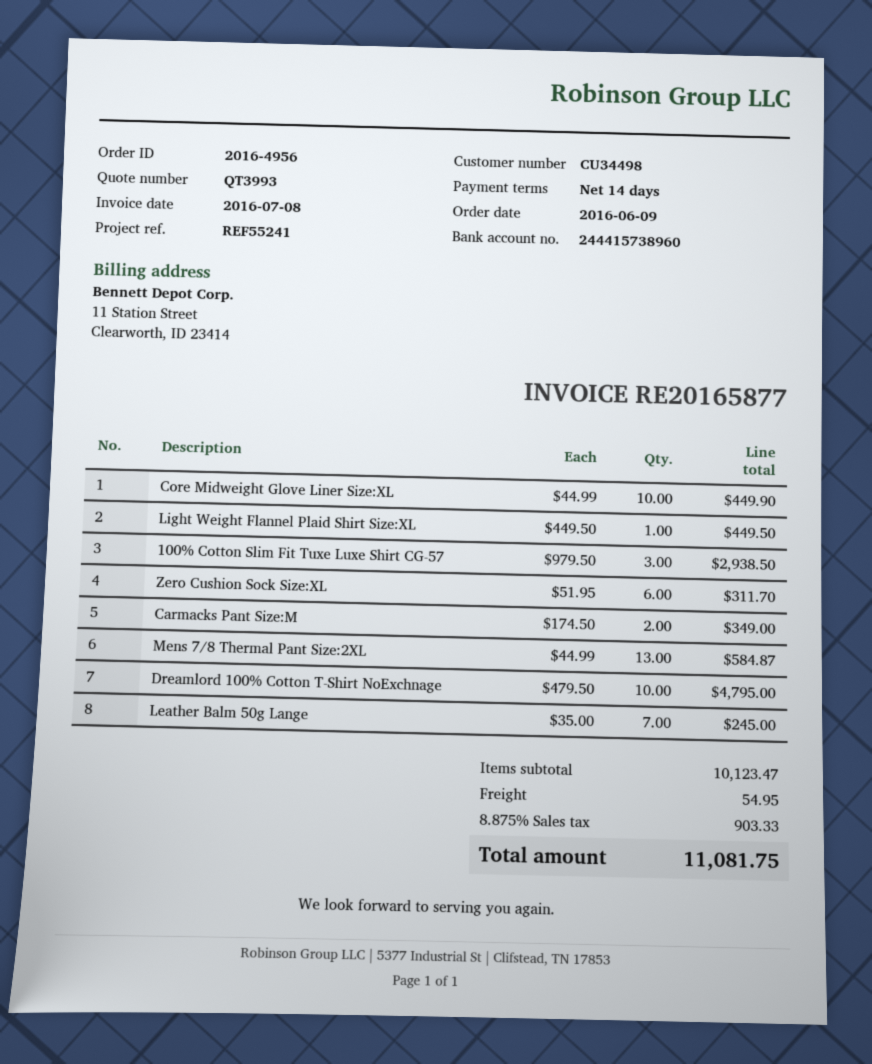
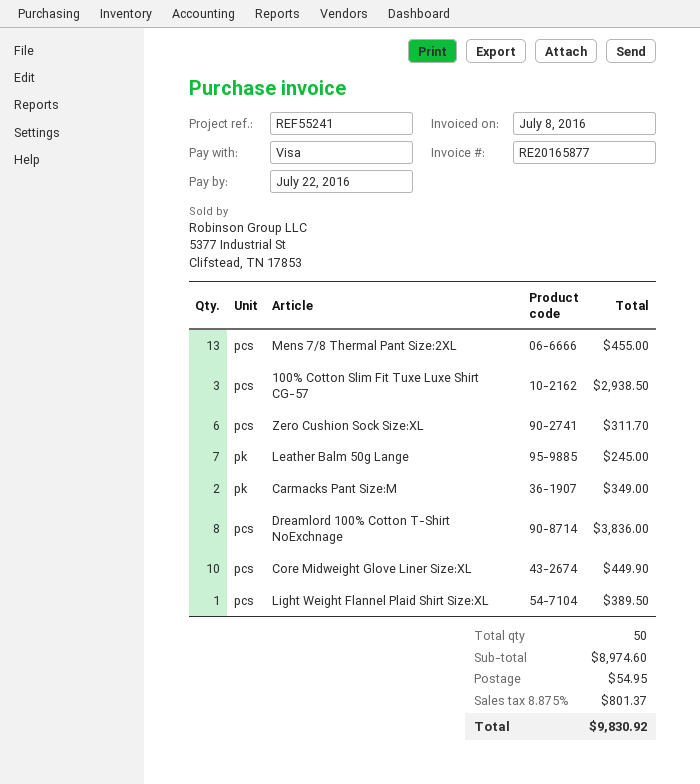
Light Weight Flannel Plaid Shirt Size:XL: 1 for 449.50 -> 1 for 389.50
Mens 7/8 Thermal Pant Size:2XL: 13 for 584.87 -> 13 for 455.00
Dreamlord 100% Cotton T-Shirt NoExchnage: 10 for 4795.00 -> 8 for 3836.00
subtotal: 10123.47 -> 8974.60
tax: 8.875% = 903.33 -> 8.875% = 801.37
total: 11081.75 -> 9830.92

